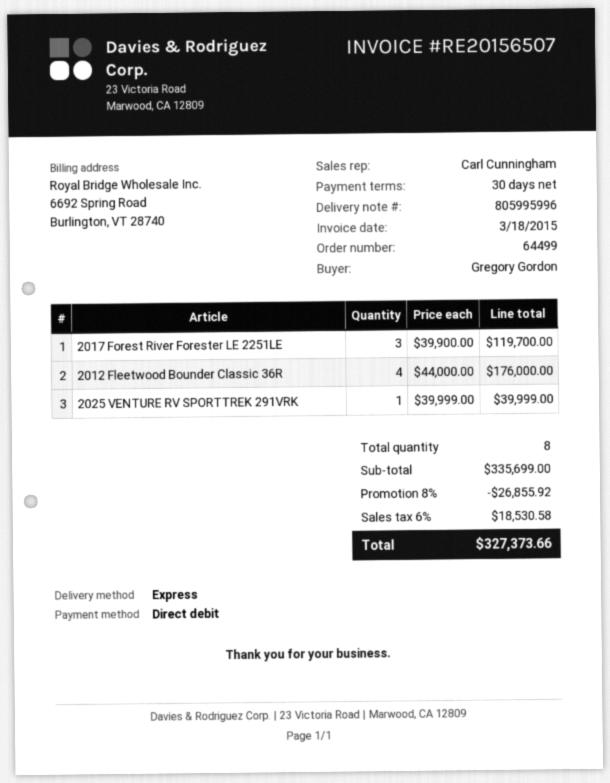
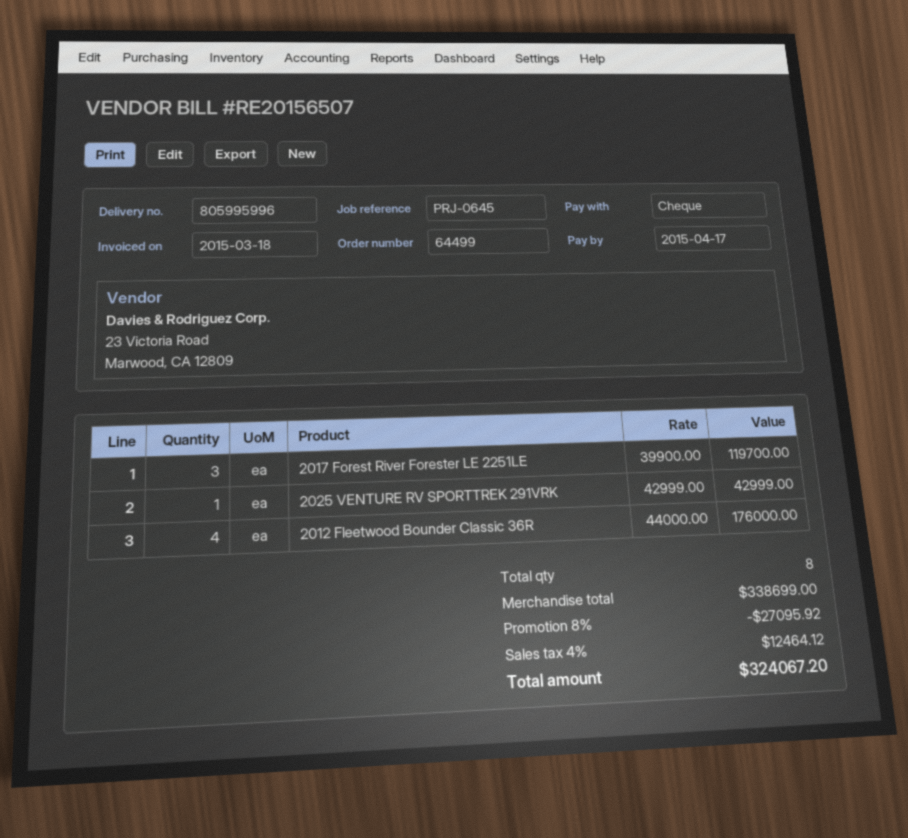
payment method: direct debit -> cheque
2025 VENTURE RV SPORTTREK 291VRK: 1 x 39999.00 = 39999.00 -> 1 x 42999.00 = 42999.00
subtotal: 335699.00 -> 338699.00
discount: 8% = 26855.92 -> 8% = 27095.92
tax: 6% = 18530.58 -> 4% = 12464.12
total: 327373.66 -> 324067.20

